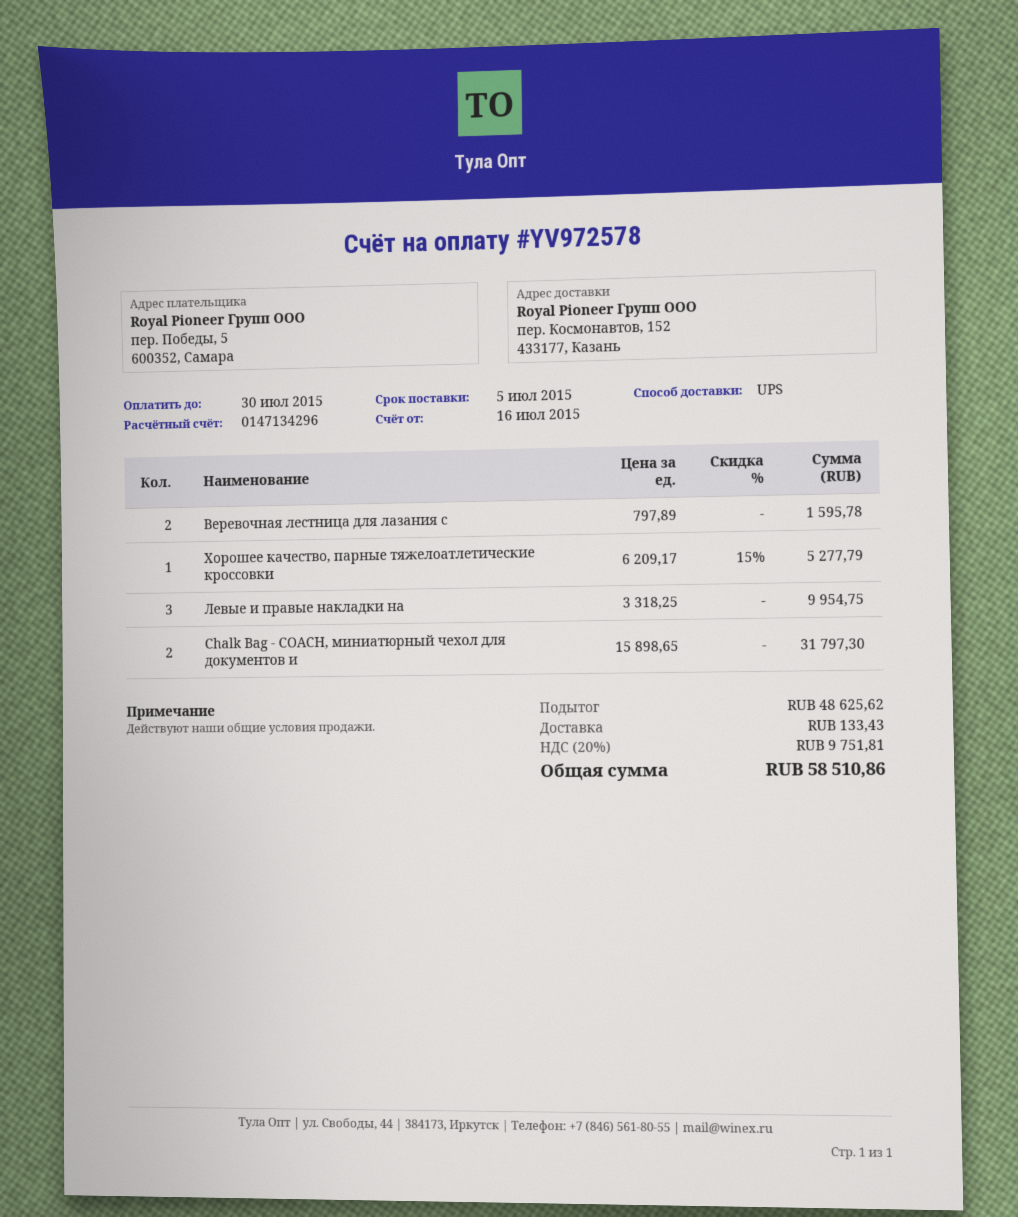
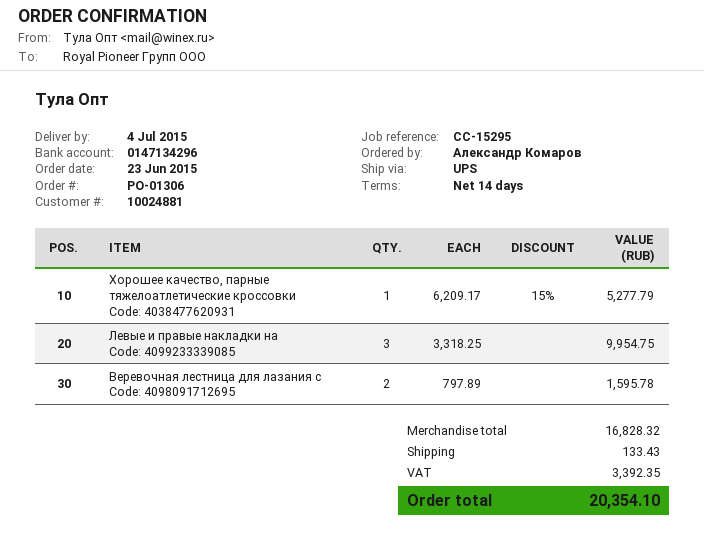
delivery date: 2015-07-05 -> 2015-07-04
Chalk Bag - COACH, миниатюрный чехол для документов и: 2 x 15898.65 = 31797.30 -> none
subtotal: 48625.62 -> 16828.32
tax: 9751.81 -> 3392.35
total: 58510.86 -> 20354.10

